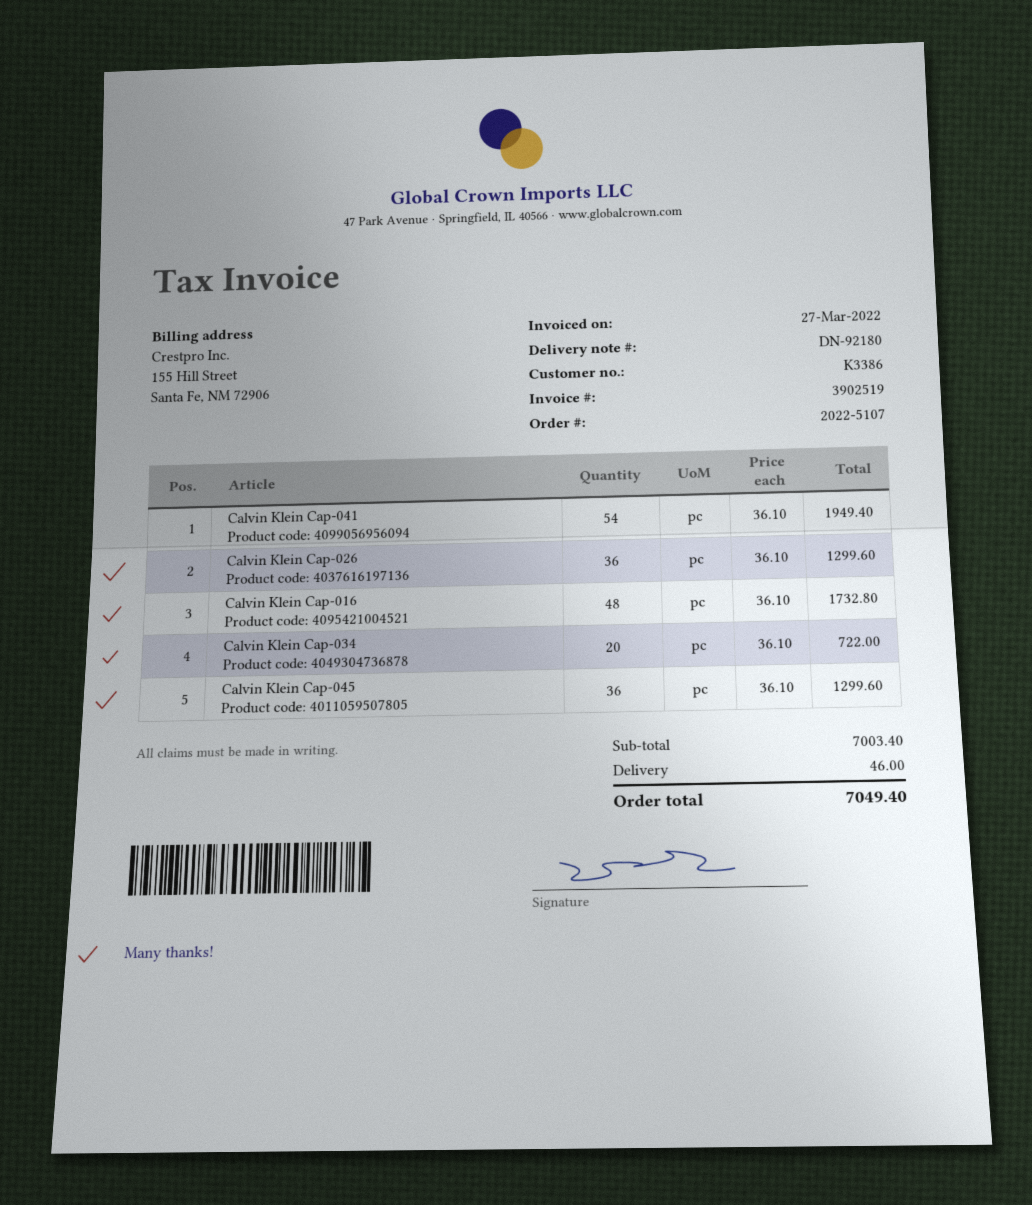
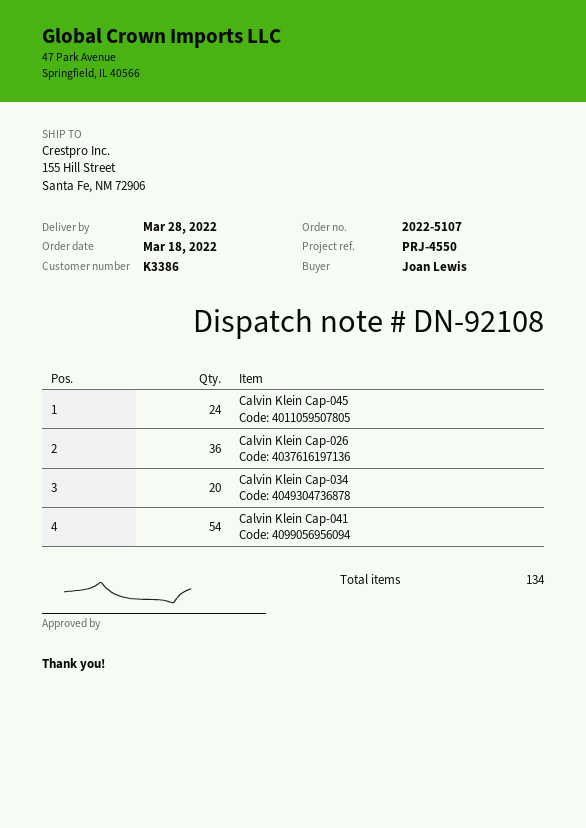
delivery note number: DN-92180 -> DN-92108
Calvin Klein Cap-016: 48 -> none
Calvin Klein Cap-045: 36 -> 24

